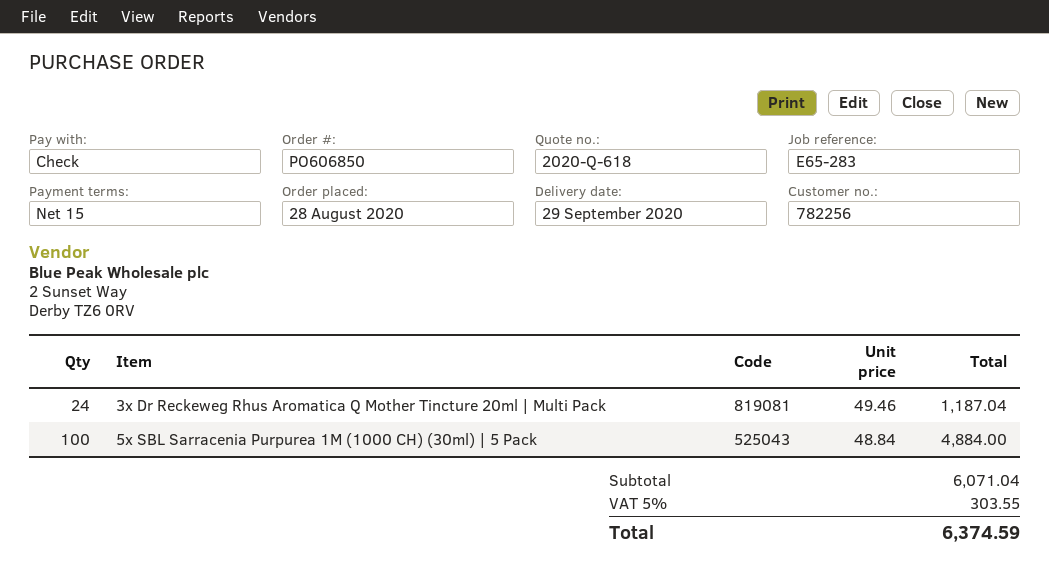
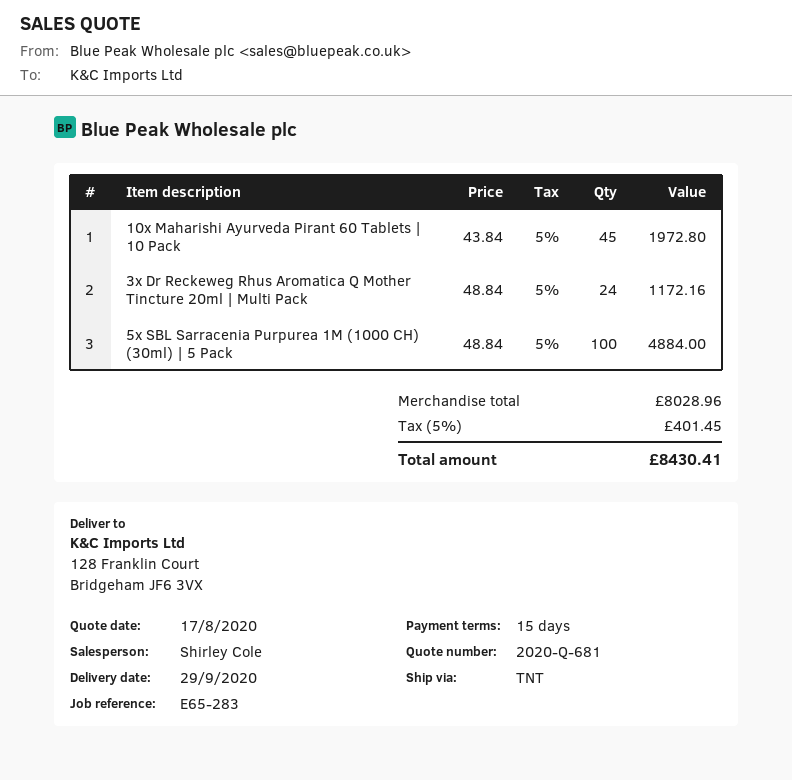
quote number: 2020-Q-618 -> 2020-Q-681
3x Dr Reckeweg Rhus Aromatica Q Mother Tincture 20ml | Multi Pack: 24 x 49.46 = 1187.04 -> 24 x 48.84 = 1172.16
10x Maharishi Ayurveda Pirant 60 Tablets | 10 Pack: none -> 45 x 43.84 = 1972.80
subtotal: 6071.04 -> 8028.96
tax: 5% = 303.55 -> 5% = 401.45
total: 6374.59 -> 8430.41

